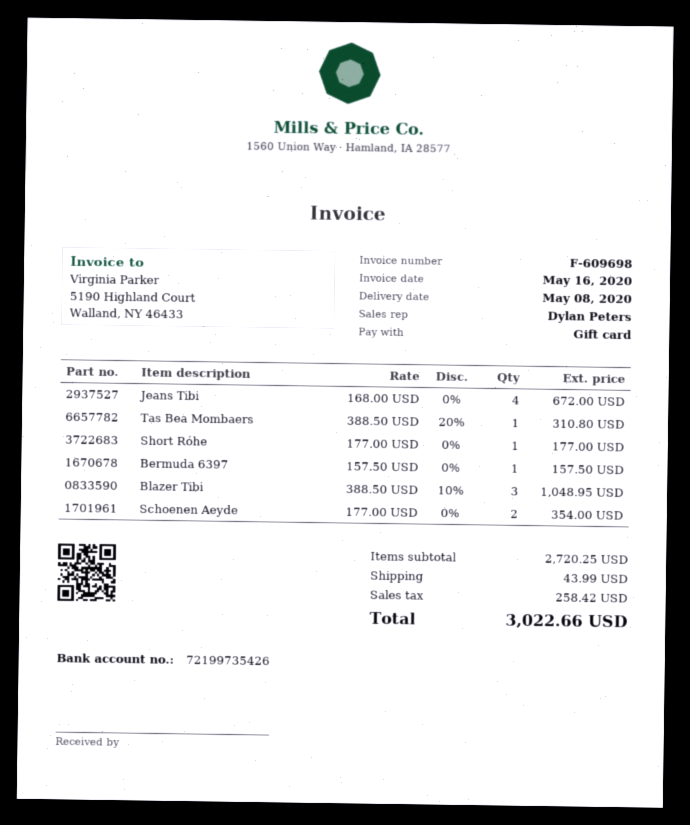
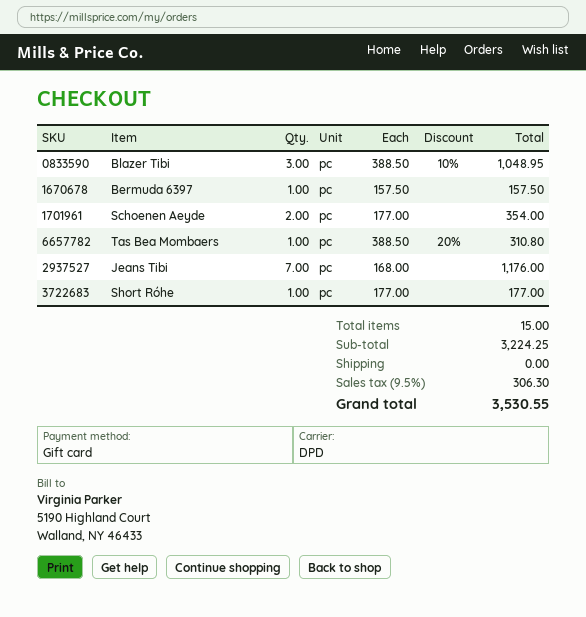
Jeans Tibi: 4 x 168.00 = 672.00 -> 7 x 168.00 = 1176.00
subtotal: 2720.25 -> 3224.25
shipping: 43.99 -> 0.00
tax: 258.42 -> 306.30
total: 3022.66 -> 3530.55

